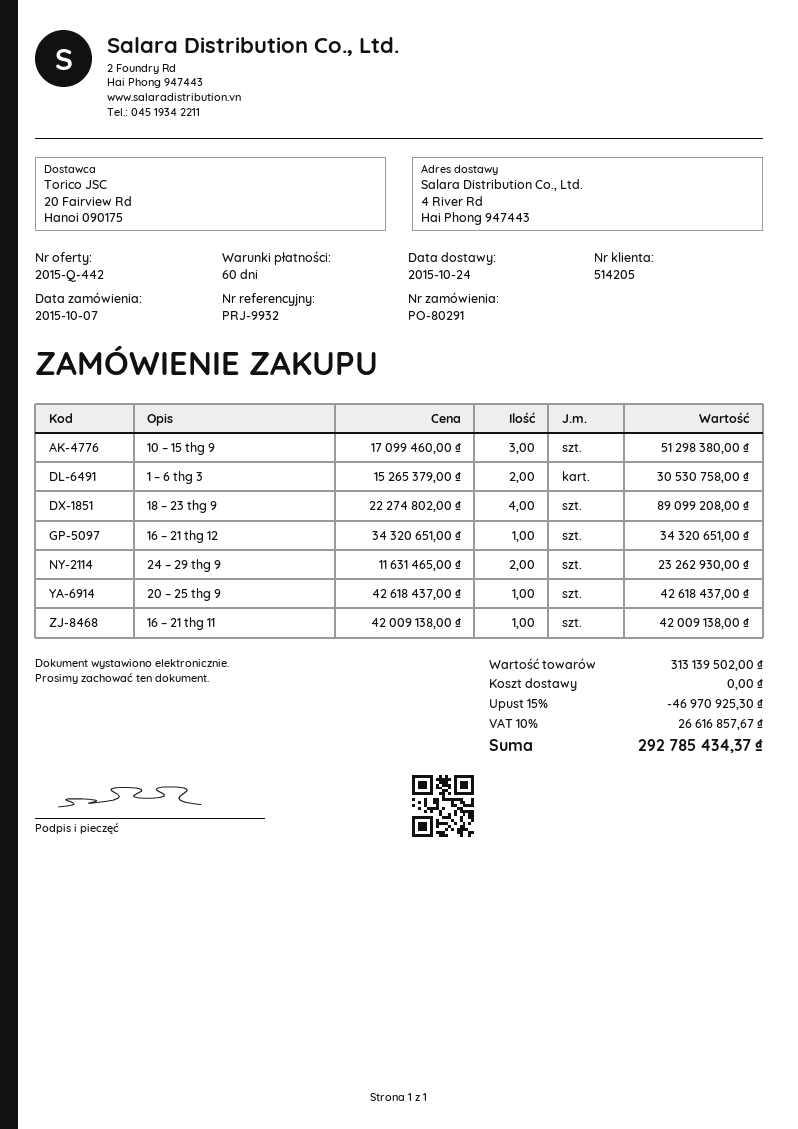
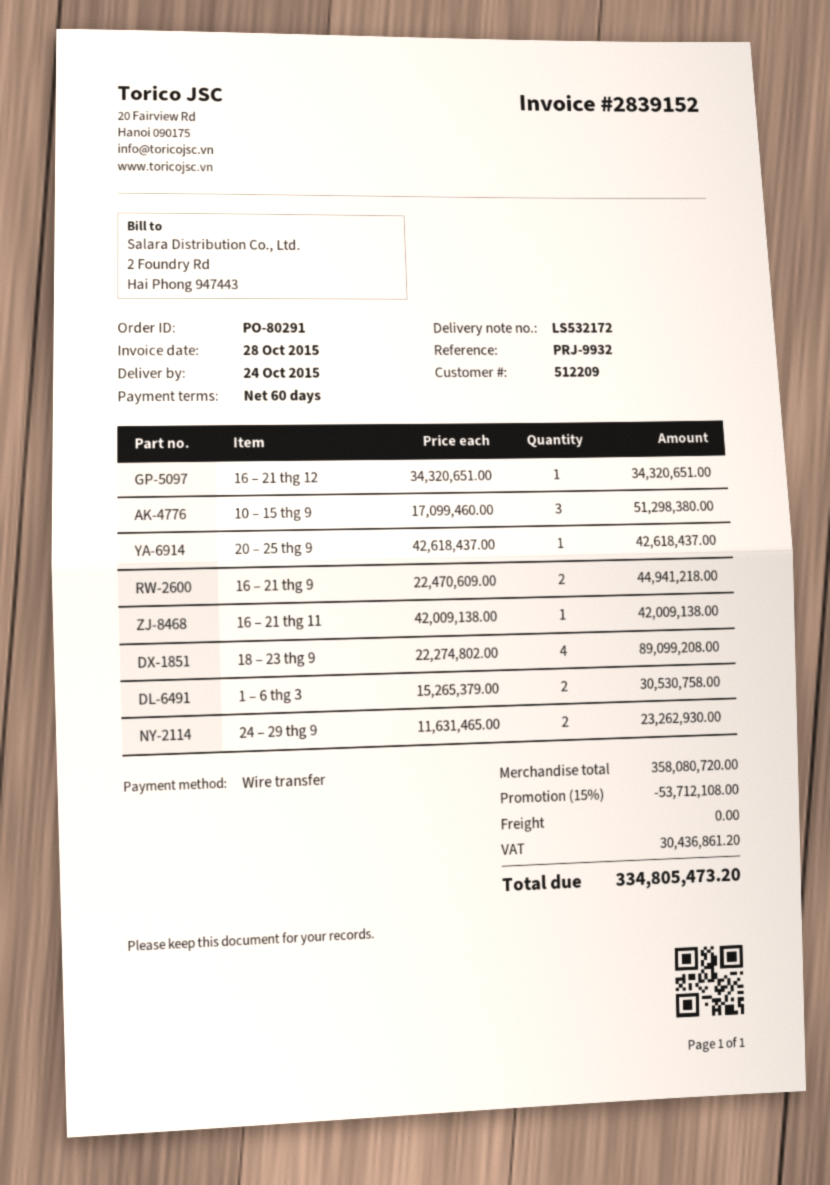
customer number: 514205 -> 512209
16 – 21 thg 9: none -> 2 x 22470609.00 = 44941218.00
subtotal: 313139502.00 -> 358080720.00
discount: 15% = 46970925.30 -> 15% = 53712108.00
tax: 26616857.67 -> 30436861.20
total: 292785434.37 -> 334805473.20

